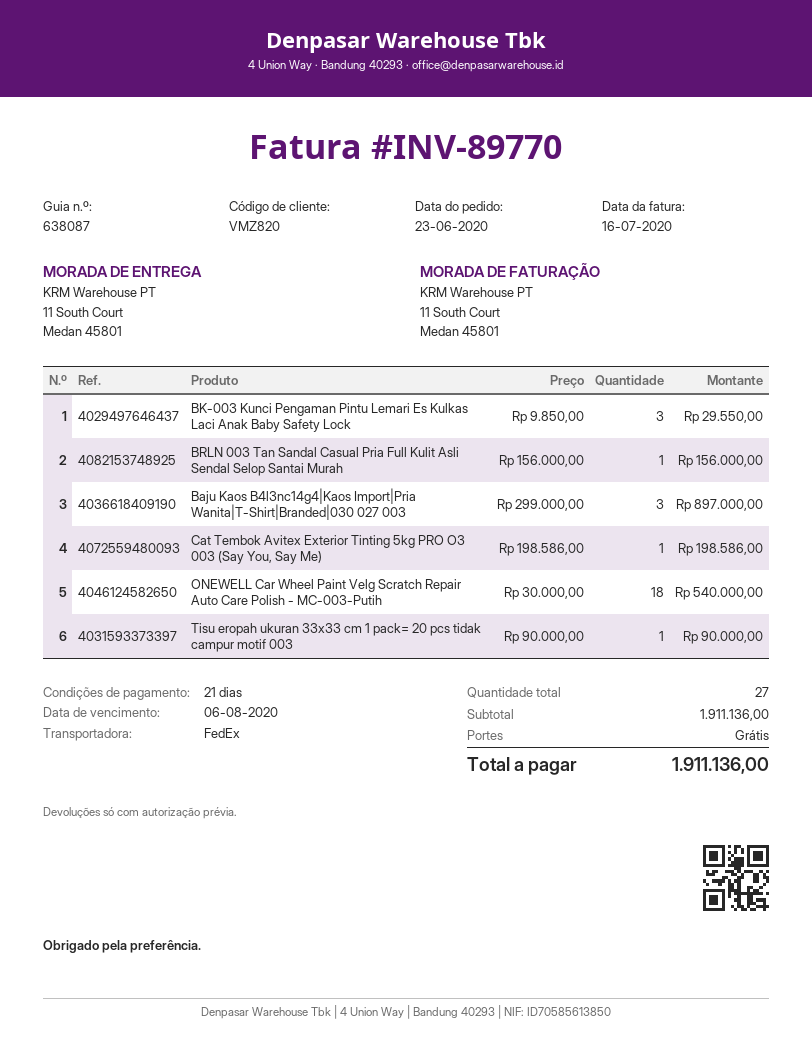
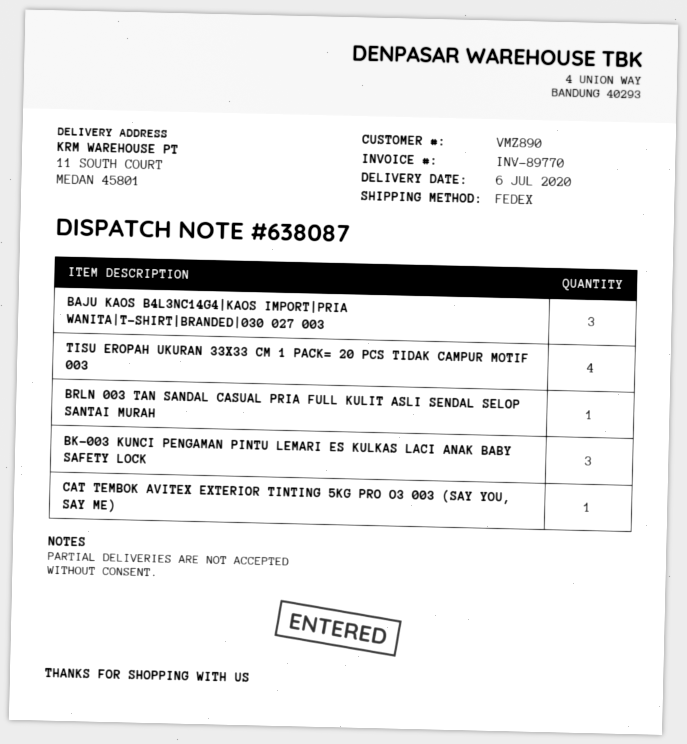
customer number: VMZ820 -> VMZ890
ONEWELL Car Wheel Paint Velg Scratch Repair Auto Care Polish - MC-003-Putih: 18 -> none
Tisu eropah ukuran 33x33 cm 1 pack= 20 pcs tidak campur motif 003: 1 -> 4

